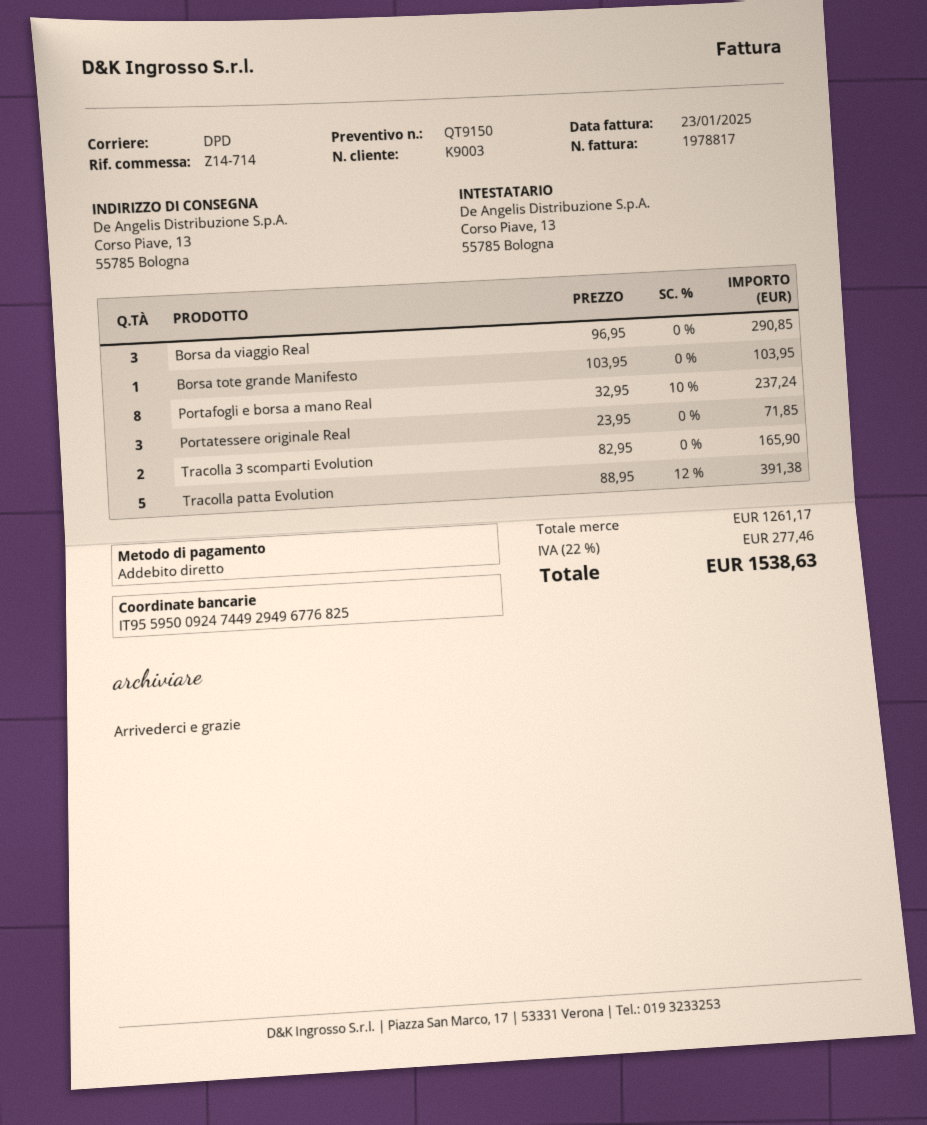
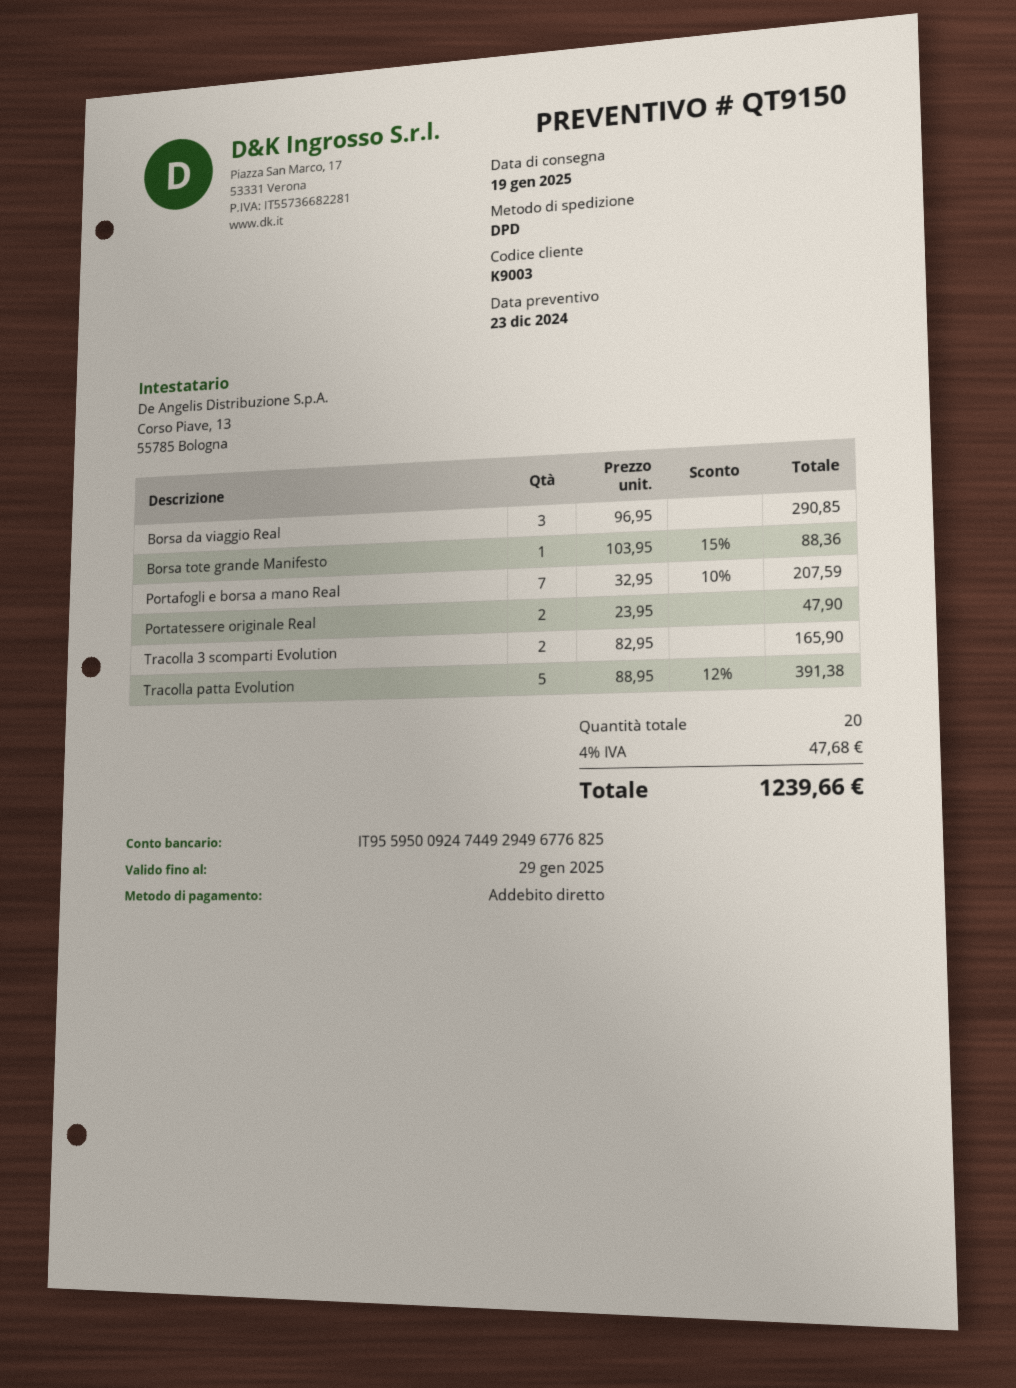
Borsa tote grande Manifesto: 1 x 103.95 = 103.95 -> 1 x 103.95 - 15% = 88.36
Portafogli e borsa a mano Real: 8 x 32.95 - 10% = 237.24 -> 7 x 32.95 - 10% = 207.59
Portatessere originale Real: 3 x 23.95 = 71.85 -> 2 x 23.95 = 47.90
tax: 22% = 277.46 -> 4% = 47.68
total: 1538.63 -> 1239.66

